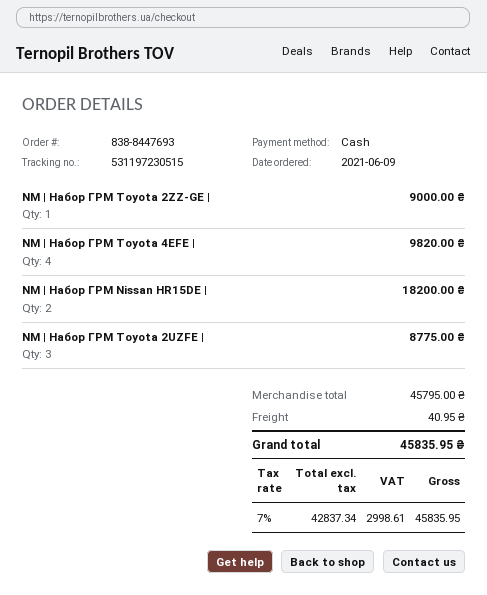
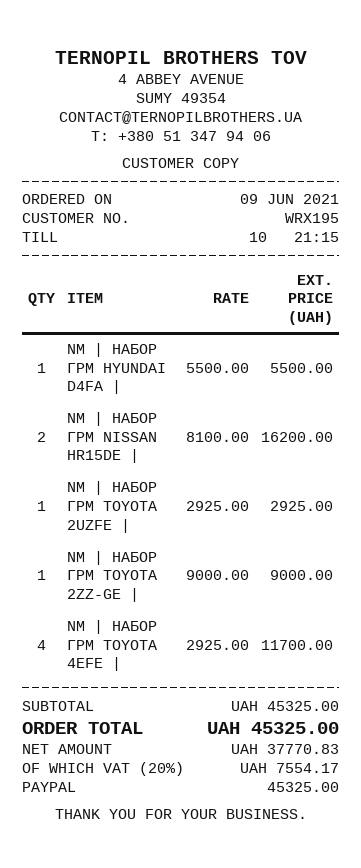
payment method: cash -> PayPal
NM | Набор ГРМ Toyota 4EFE |: 4 for 9820.00 -> 4 for 11700.00
NM | Набор ГРМ Nissan HR15DE |: 2 for 18200.00 -> 2 for 16200.00
NM | Набор ГРМ Toyota 2UZFE |: 3 for 8775.00 -> 1 for 2925.00
NM | НАБОР ГРМ HYUNDAI D4FA |: none -> 1 for 5500.00
subtotal: 45795.00 -> 45325.00
shipping: 40.95 -> none
net: 42837.34 -> 37770.83
tax: 7% = 2998.61 -> 20% = 7554.17
total: 45835.95 -> 45325.00

